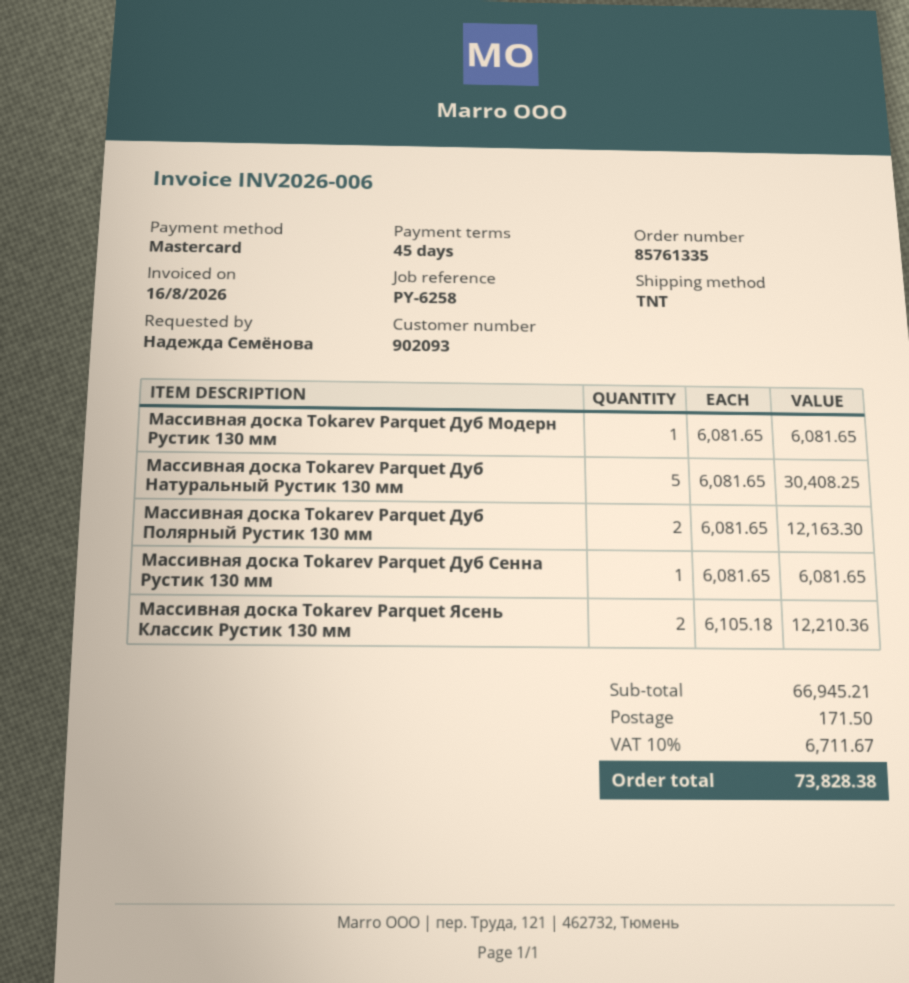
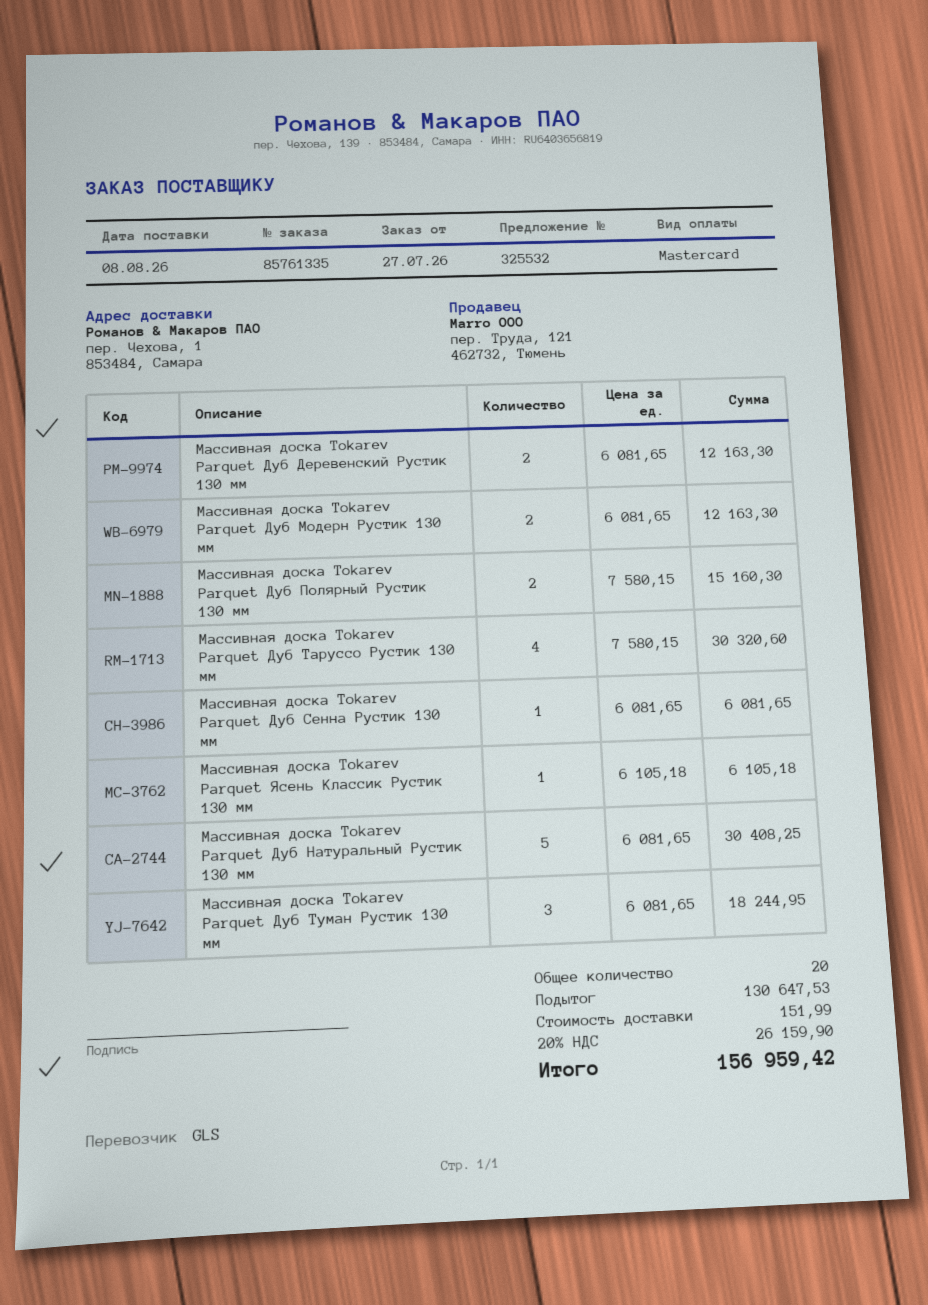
shipping method: TNT -> GLS
Массивная доска Tokarev Parquet Дуб Модерн Рустик 130 мм: 1 x 6081.65 = 6081.65 -> 2 x 6081.65 = 12163.30
Массивная доска Tokarev Parquet Дуб Полярный Рустик 130 мм: 2 x 6081.65 = 12163.30 -> 2 x 7580.15 = 15160.30
Массивная доска Tokarev Parquet Ясень Классик Рустик 130 мм: 2 x 6105.18 = 12210.36 -> 1 x 6105.18 = 6105.18
Массивная доска Tokarev Parquet Дуб Деревенский Рустик 130 мм: none -> 2 x 6081.65 = 12163.30
Массивная доска Tokarev Parquet Дуб Таруссо Рустик 130 мм: none -> 4 x 7580.15 = 30320.60
Массивная доска Tokarev Parquet Дуб Туман Рустик 130 мм: none -> 3 x 6081.65 = 18244.95
subtotal: 66945.21 -> 130647.53
shipping: 171.50 -> 151.99
tax: 10% = 6711.67 -> 20% = 26159.90
total: 73828.38 -> 156959.42

